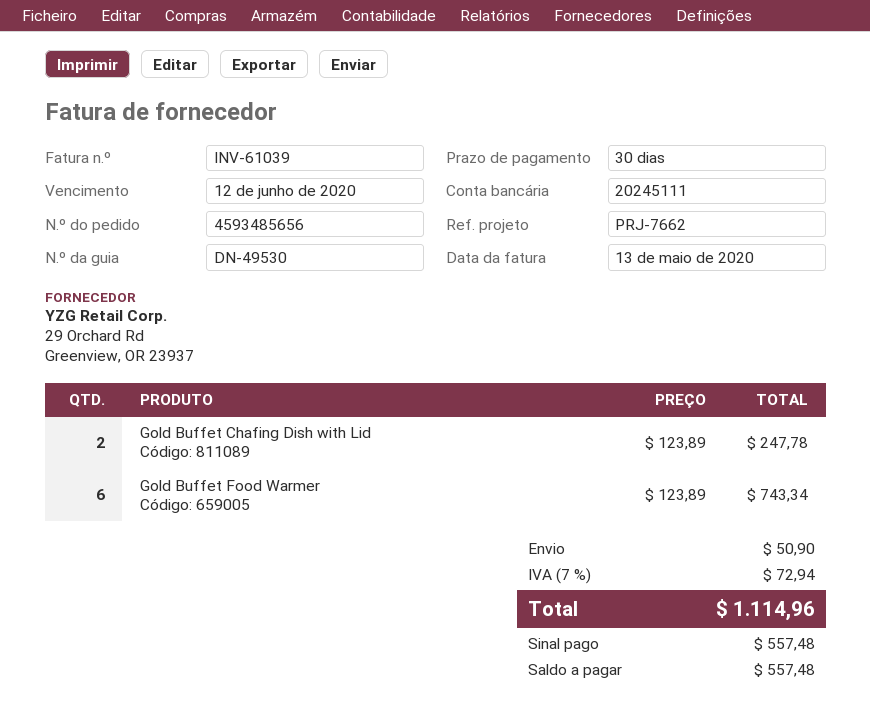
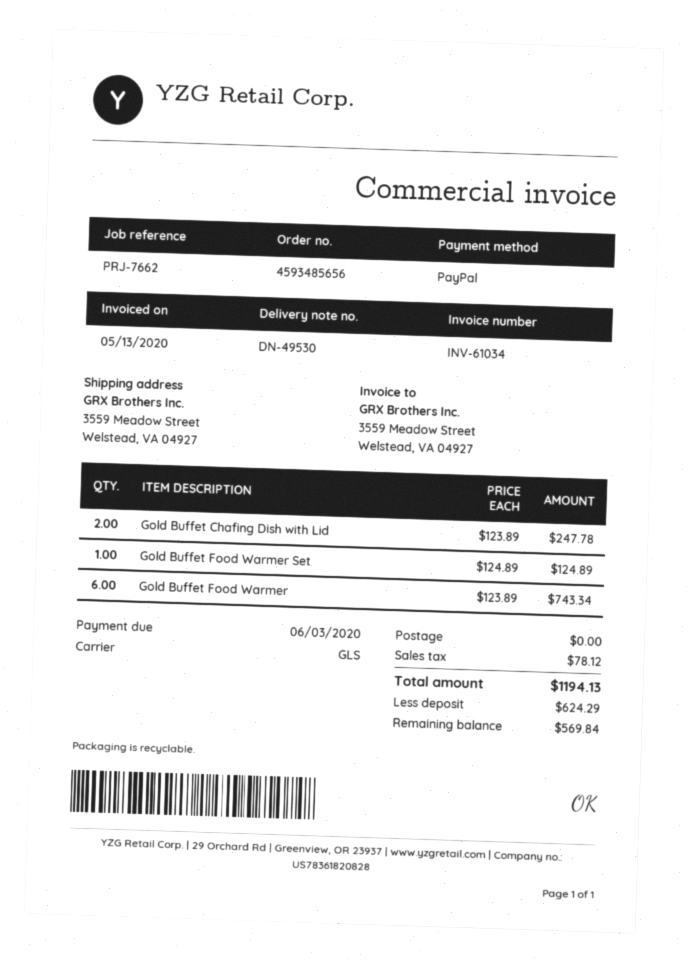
invoice number: INV-61039 -> INV-61034
due date: 2020-06-12 -> 2020-06-03
Gold Buffet Food Warmer Set: none -> 1 x 124.89 = 124.89
shipping: 50.90 -> 0.00
tax: 72.94 -> 78.12
total: 1114.96 -> 1194.13
deposit: 557.48 -> 624.29
balance: 557.48 -> 569.84

